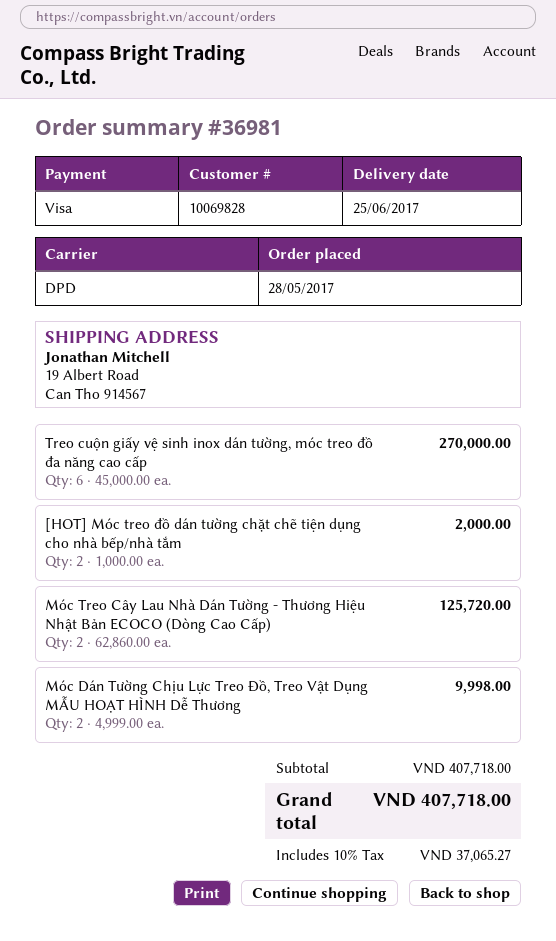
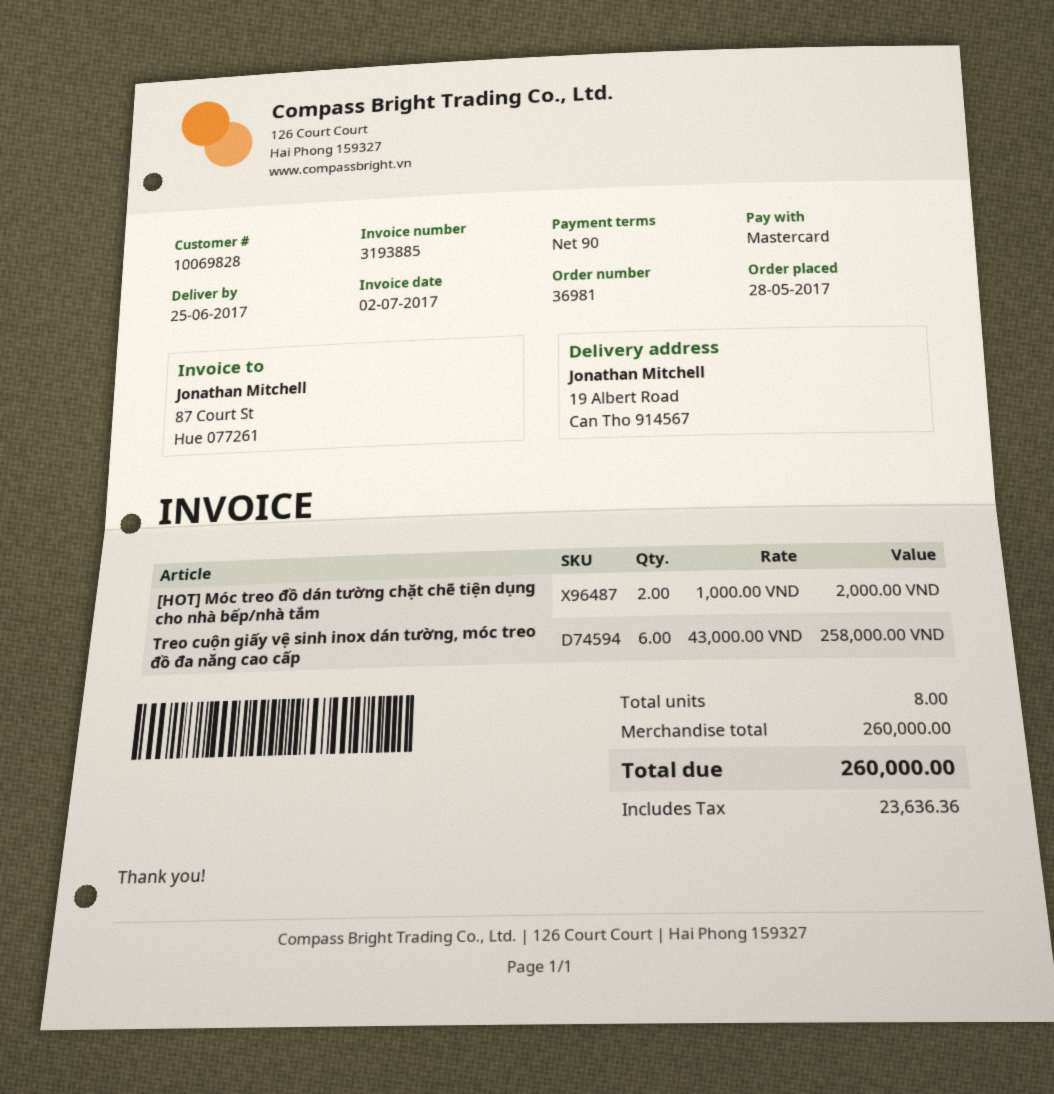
payment method: Visa -> Mastercard
Treo cuộn giấy vệ sinh inox dán tường, móc treo đồ đa năng cao cấp: 6 x 45000.00 = 270000.00 -> 6 x 43000.00 = 258000.00
Móc Treo Cây Lau Nhà Dán Tường - Thương Hiệu Nhật Bản ECOCO (Dòng Cao Cấp): 2 x 62860.00 = 125720.00 -> none
Móc Dán Tường Chịu Lực Treo Đồ, Treo Vật Dụng MẪU HOẠT HÌNH Dễ Thương: 2 x 4999.00 = 9998.00 -> none
subtotal: 407718.00 -> 260000.00
tax: 37065.27 -> 23636.36
total: 407718.00 -> 260000.00

